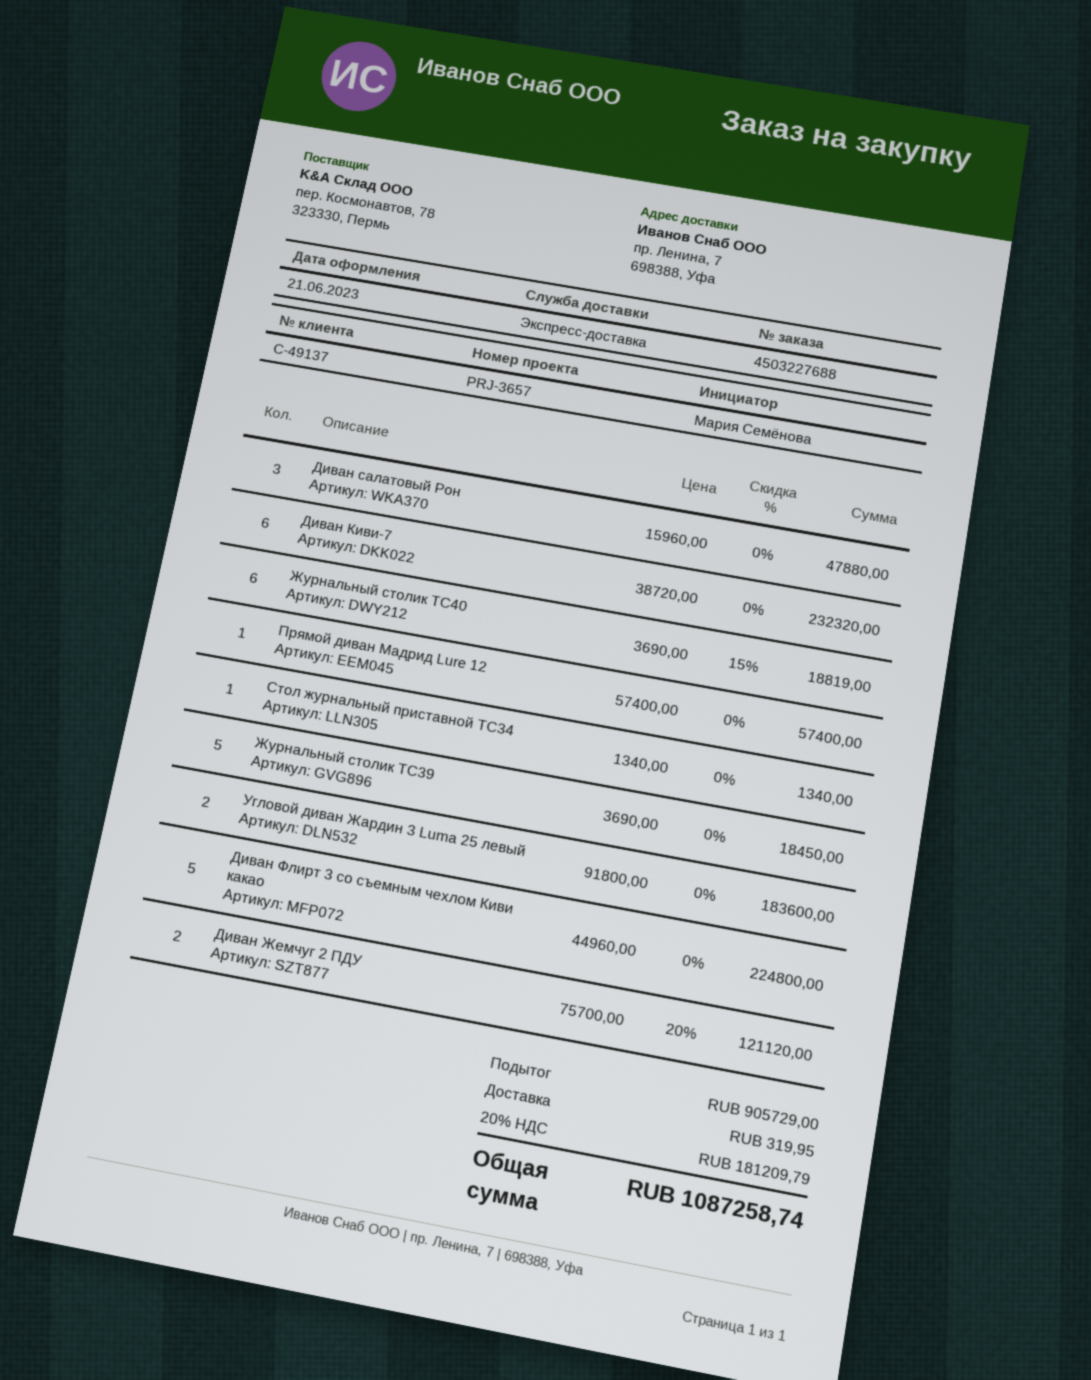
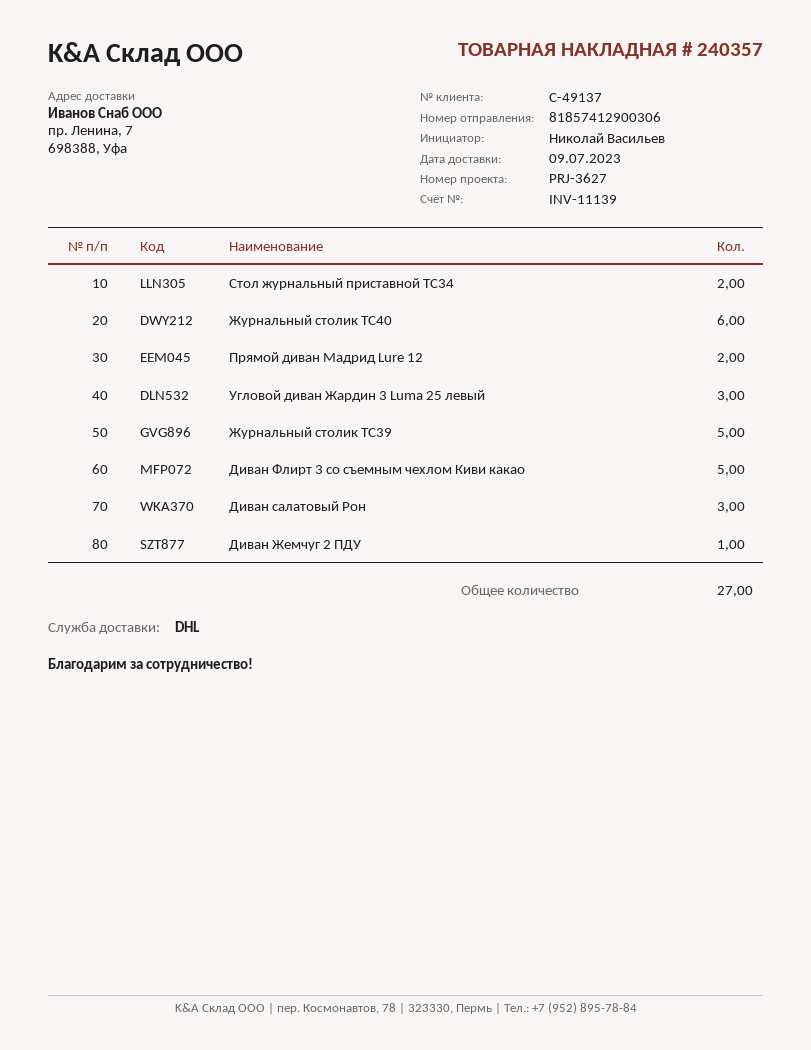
reference: PRJ-3657 -> PRJ-3627
ordered by: Мария Семёнова -> Николай Васильев
shipping method: express -> DHL
Диван Киви-7: 6 -> none
Прямой диван Мадрид Lure 12: 1 -> 2
Стол журнальный приставной TC34: 1 -> 2
Угловой диван Жардин 3 Luma 25 левый: 2 -> 3
Диван Жемчуг 2 ПДУ: 2 -> 1

